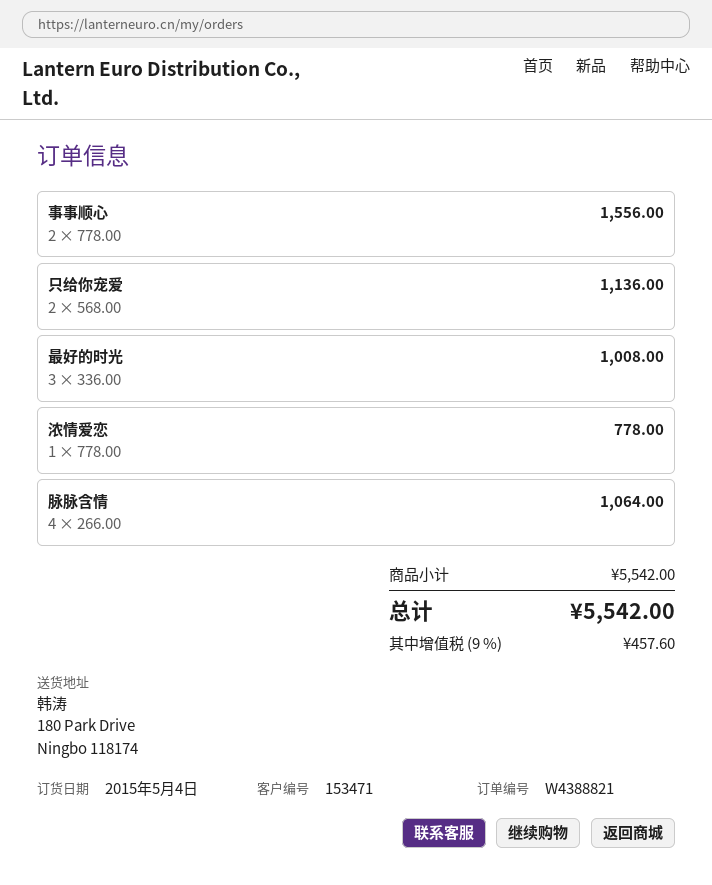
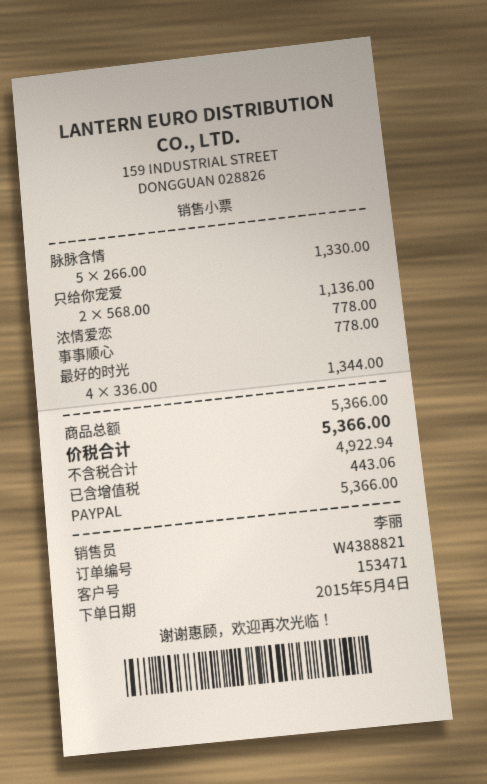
事事顺心: 2 x 778.00 = 1556.00 -> 1 x 778.00 = 778.00
最好的时光: 3 x 336.00 = 1008.00 -> 4 x 336.00 = 1344.00
脉脉含情: 4 x 266.00 = 1064.00 -> 5 x 266.00 = 1330.00
subtotal: 5542.00 -> 5366.00
tax: 457.60 -> 443.06
total: 5542.00 -> 5366.00

